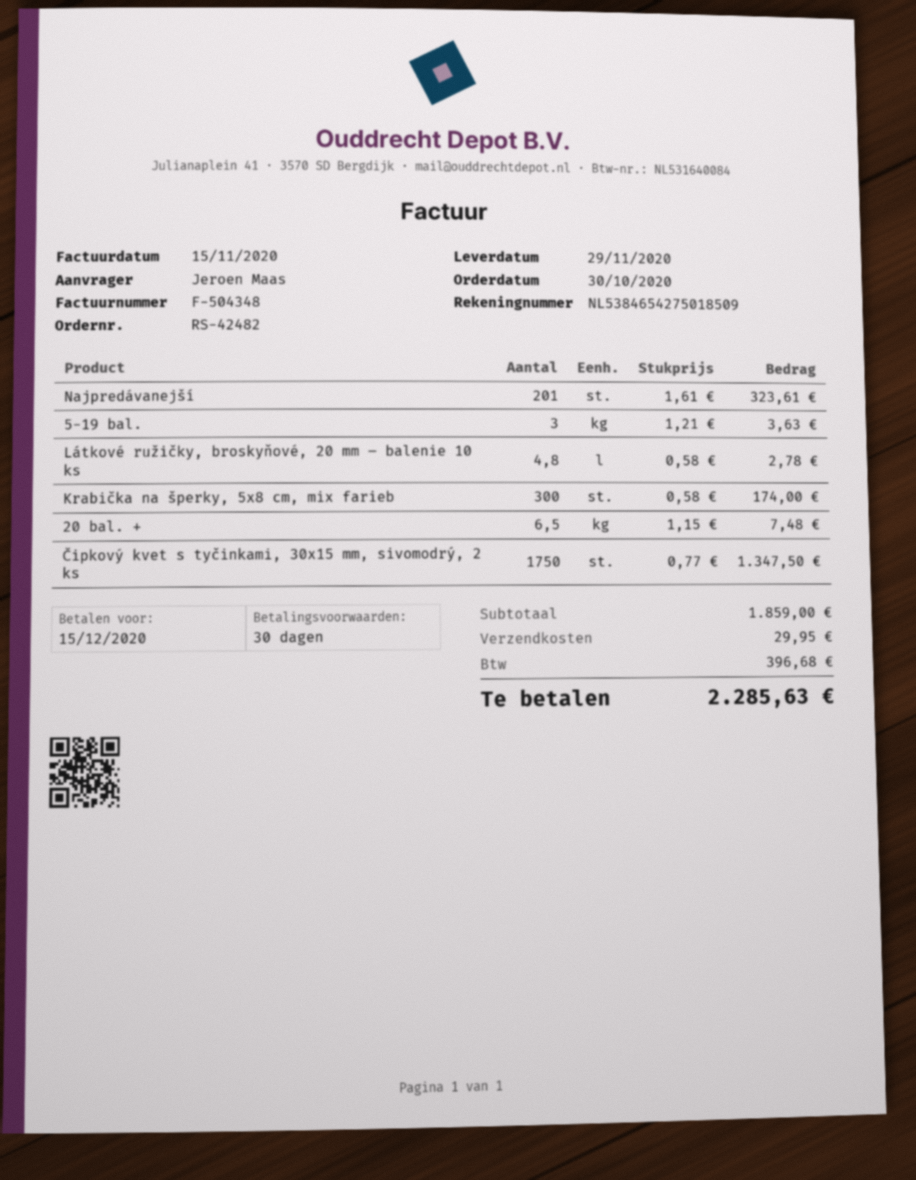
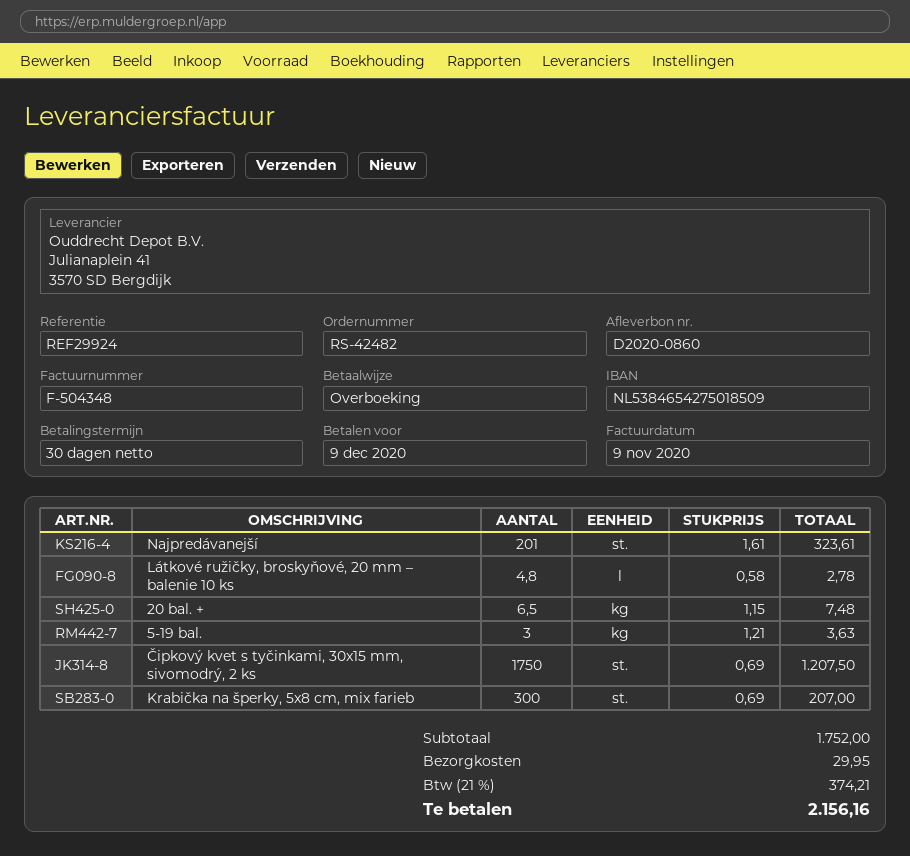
invoice date: 2020-11-15 -> 2020-11-09
due date: 2020-12-15 -> 2020-12-09
Krabička na šperky, 5x8 cm, mix farieb: 300 x 0.58 = 174.00 -> 300 x 0.69 = 207.00
Čipkový kvet s tyčinkami, 30x15 mm, sivomodrý, 2 ks: 1750 x 0.77 = 1347.50 -> 1750 x 0.69 = 1207.50
subtotal: 1859.00 -> 1752.00
tax: 396.68 -> 374.21
total: 2285.63 -> 2156.16

